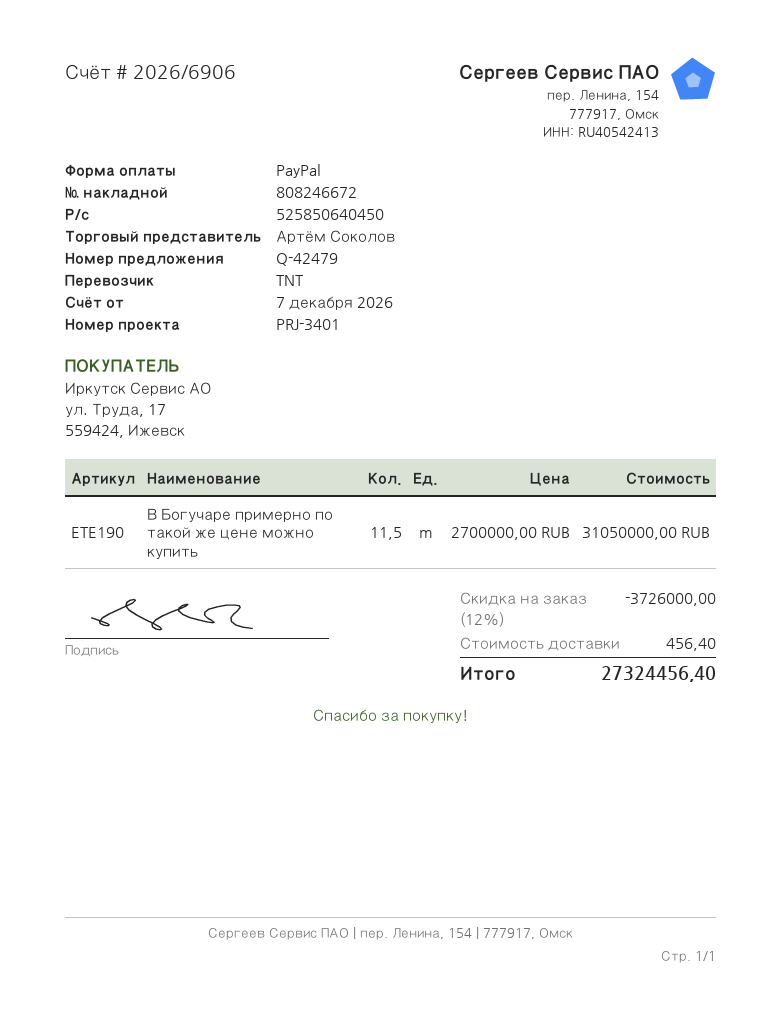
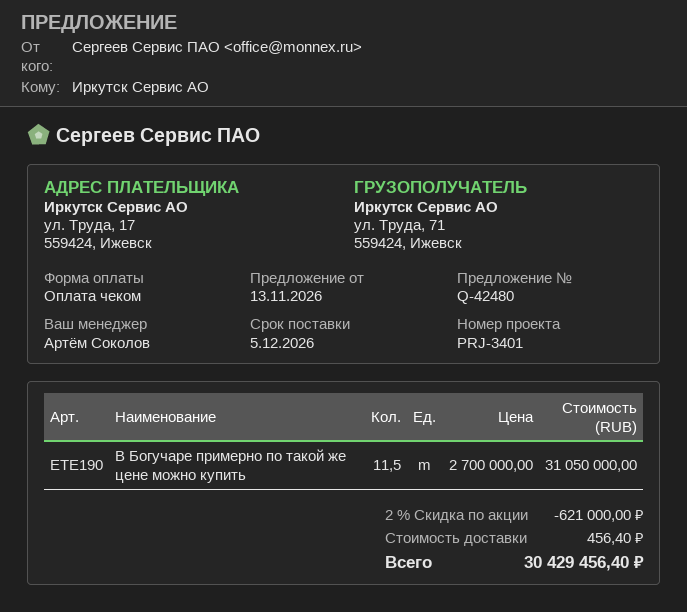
quote number: Q-42479 -> Q-42480
payment method: PayPal -> cheque
discount: 12% = 3726000.00 -> 2% = 621000.00
total: 27324456.40 -> 30429456.40

